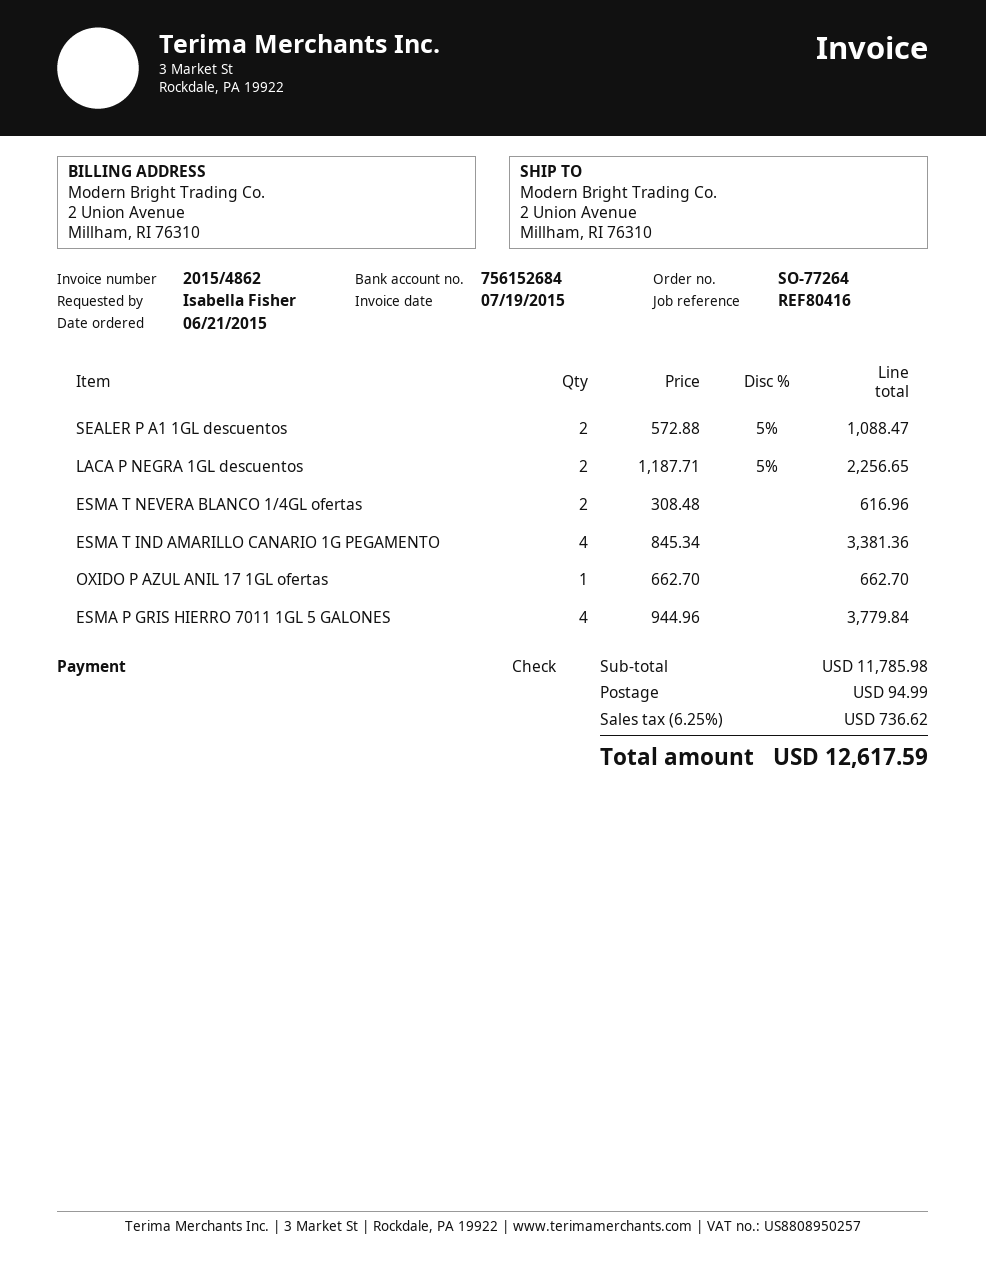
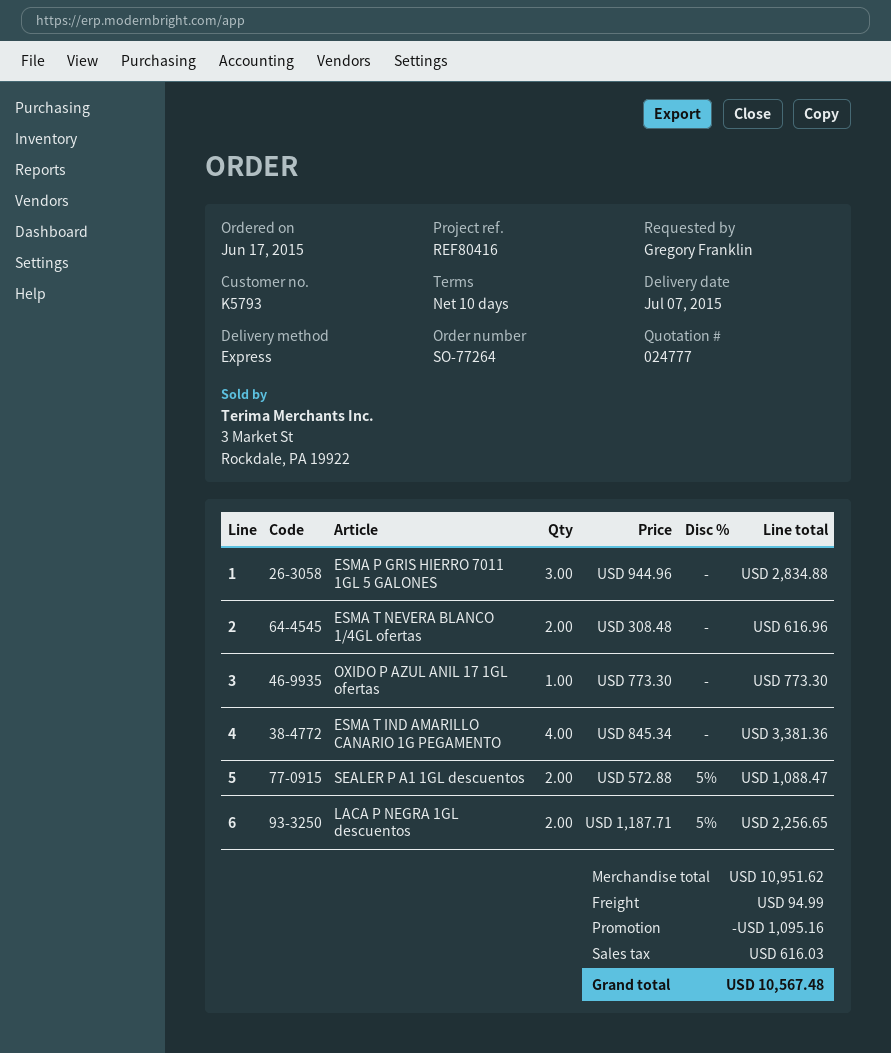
order date: 2015-06-21 -> 2015-06-17
ordered by: Isabella Fisher -> Gregory Franklin
OXIDO P AZUL ANIL 17 1GL ofertas: 1 x 662.70 = 662.70 -> 1 x 773.30 = 773.30
ESMA P GRIS HIERRO 7011 1GL 5 GALONES: 4 x 944.96 = 3779.84 -> 3 x 944.96 = 2834.88
subtotal: 11785.98 -> 10951.62
discount: none -> 1095.16
tax: 736.62 -> 616.03
total: 12617.59 -> 10567.48

